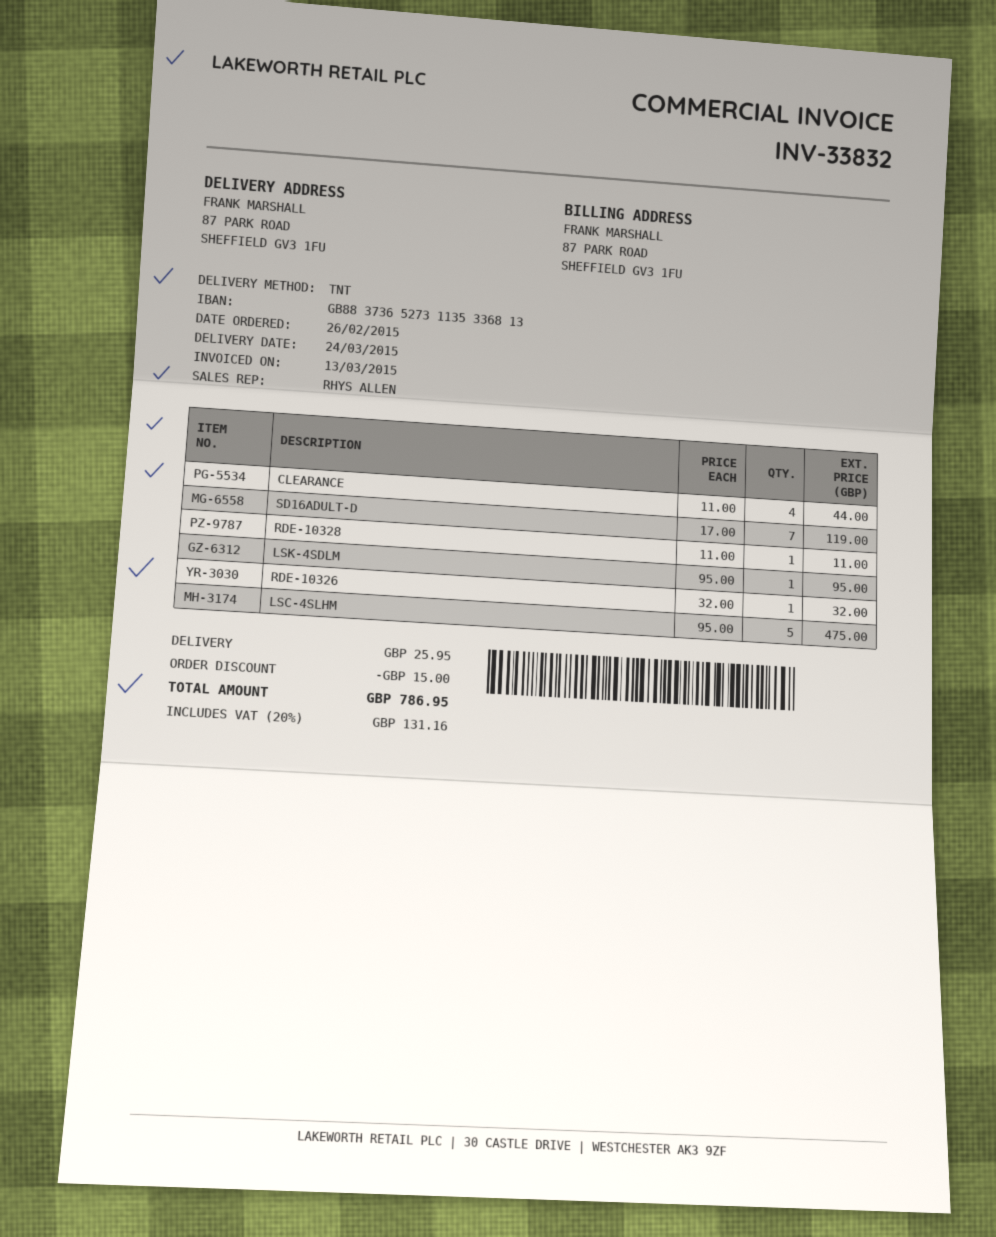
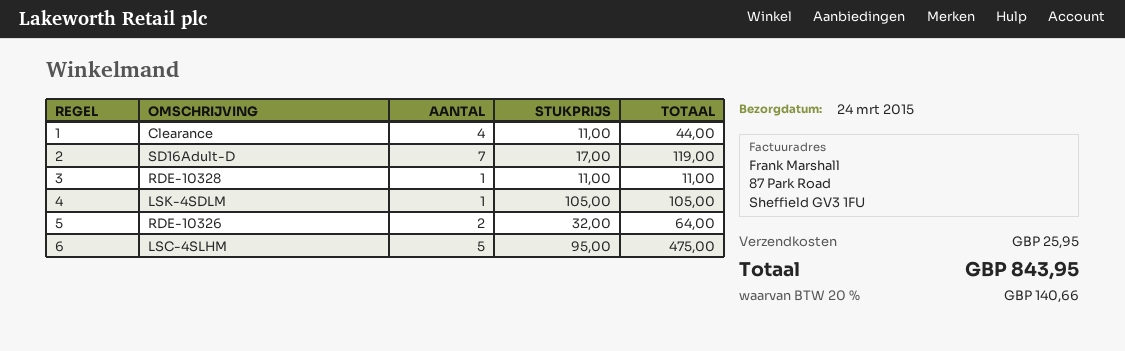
LSK-4SDLM: 1 x 95.00 = 95.00 -> 1 x 105.00 = 105.00
RDE-10326: 1 x 32.00 = 32.00 -> 2 x 32.00 = 64.00
discount: 15.00 -> none
tax: 20% = 131.16 -> 20% = 140.66
total: 786.95 -> 843.95

